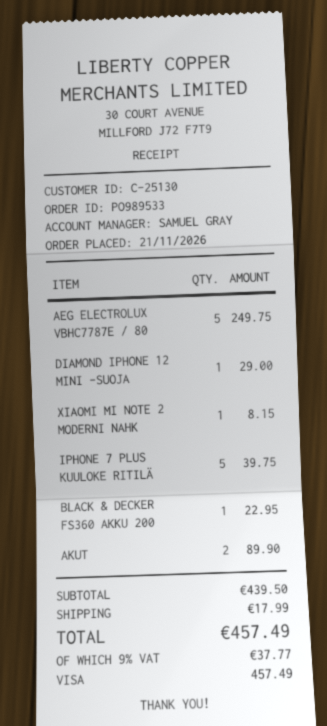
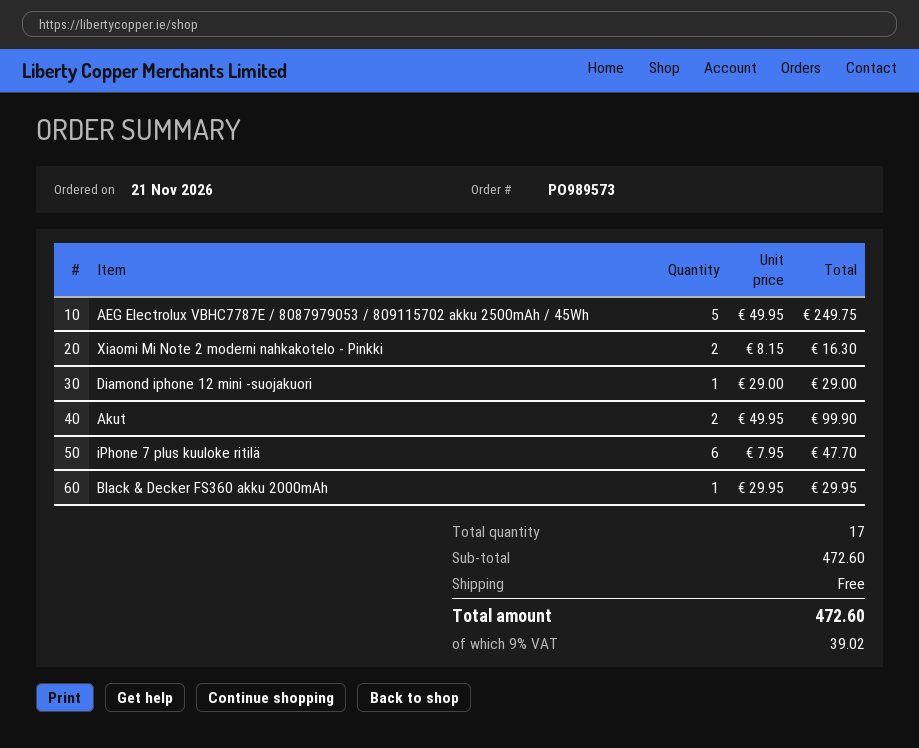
order number: PO989533 -> PO989573
XIAOMI MI NOTE 2 MODERNI NAHK: 1 for 8.15 -> 2 for 16.30
IPHONE 7 PLUS KUULOKE RITILÄ: 5 for 39.75 -> 6 for 47.70
BLACK & DECKER FS360 AKKU 200: 1 for 22.95 -> 1 for 29.95
AKUT: 2 for 89.90 -> 2 for 99.90
subtotal: 439.50 -> 472.60
shipping: 17.99 -> 0.00
tax: 9% = 37.77 -> 9% = 39.02
total: 457.49 -> 472.60

